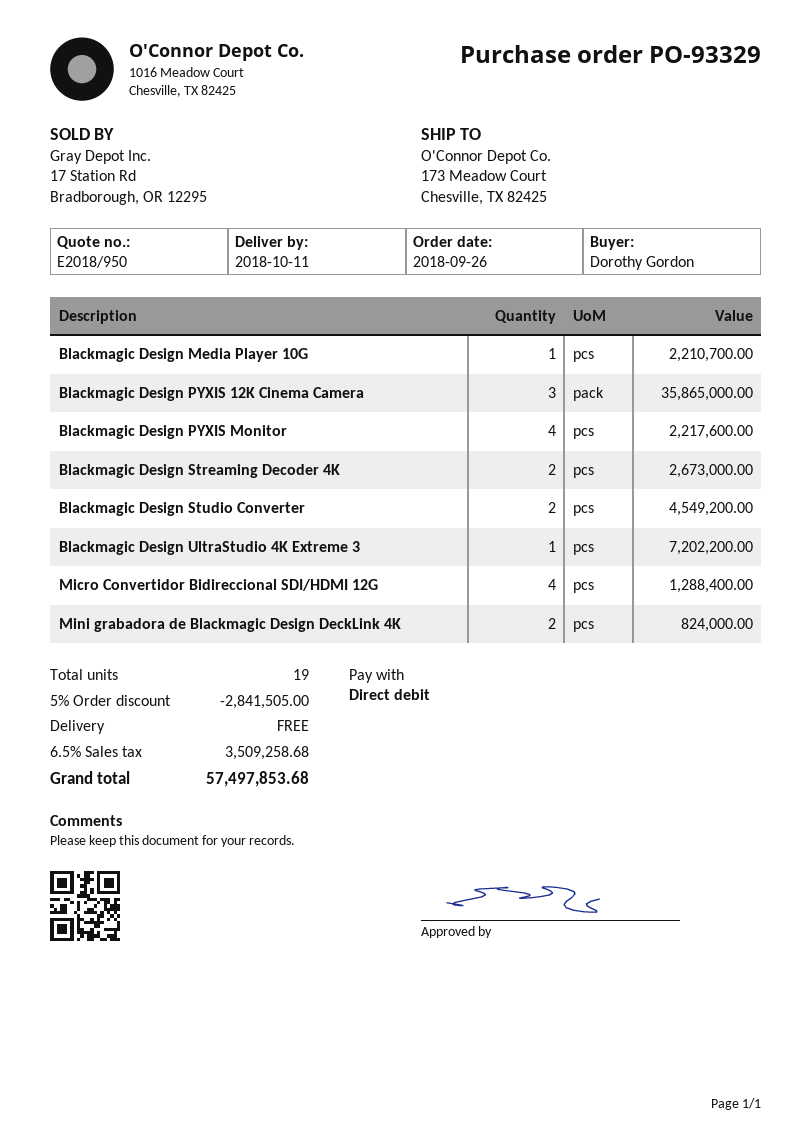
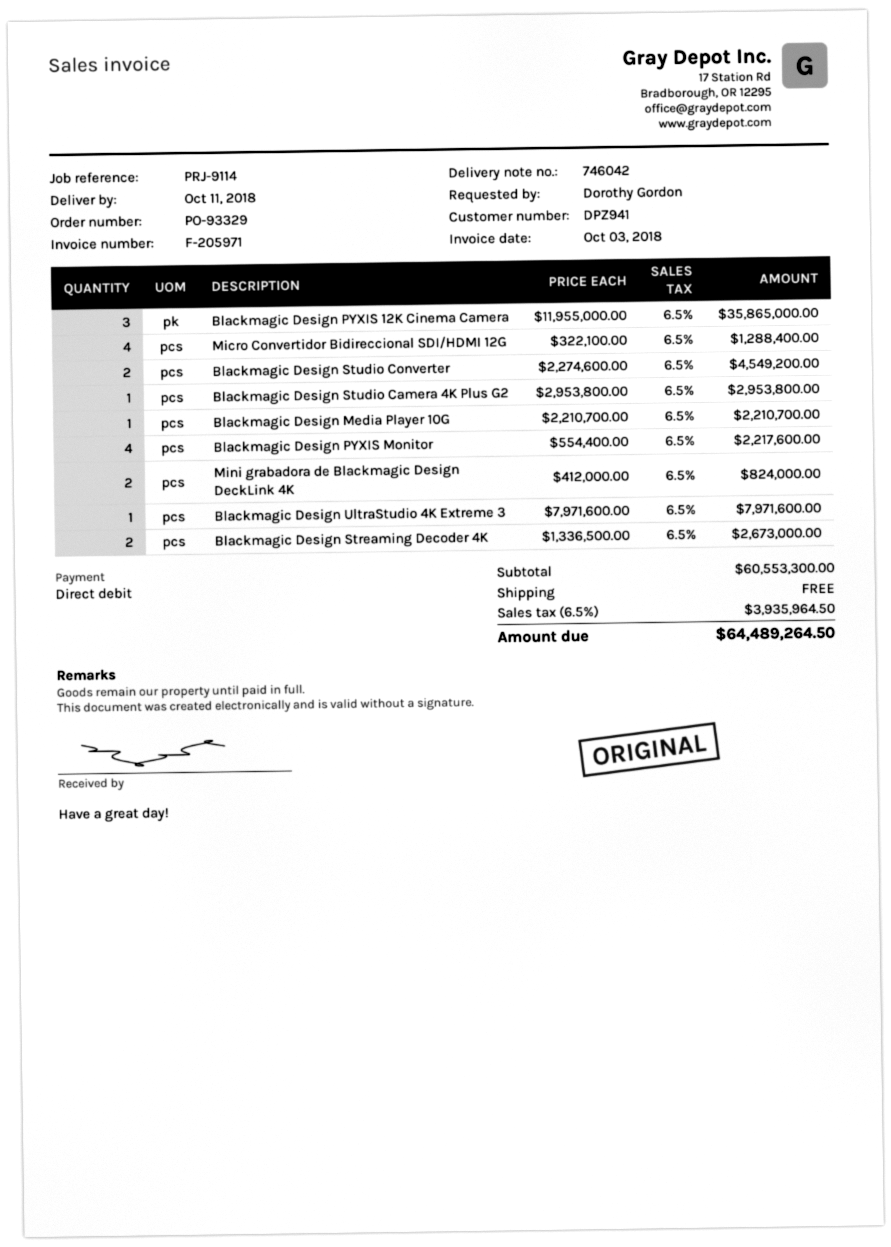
Blackmagic Design UltraStudio 4K Extreme 3: 1 for 7202200.00 -> 1 for 7971600.00
Blackmagic Design Studio Camera 4K Plus G2: none -> 1 for 2953800.00
discount: 5% = 2841505.00 -> none
tax: 6.5% = 3509258.68 -> 6.5% = 3935964.50
total: 57497853.68 -> 64489264.50

